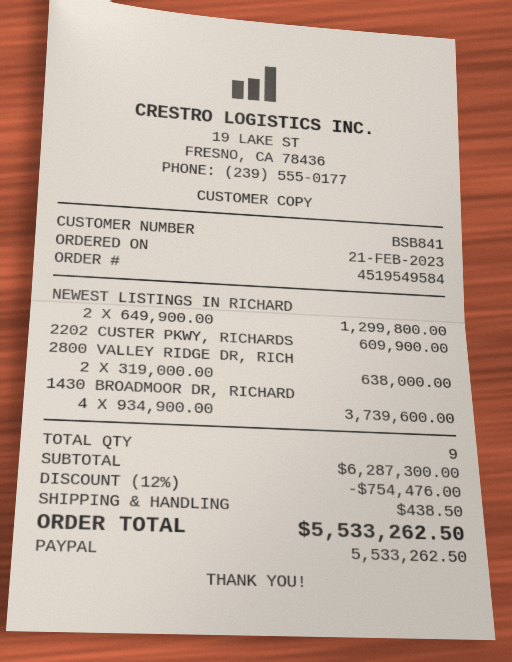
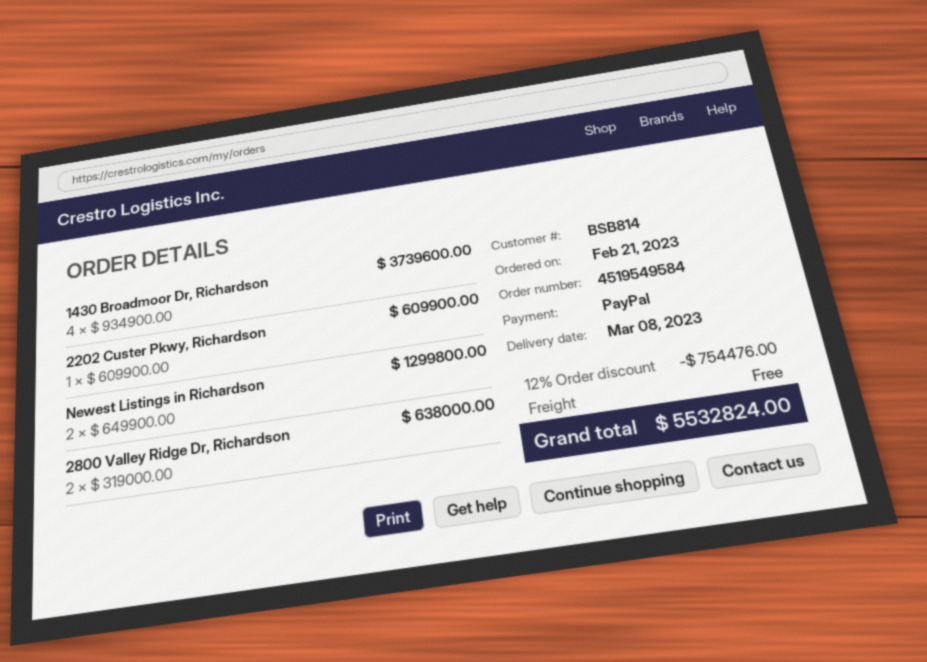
customer number: BSB841 -> BSB814
shipping: 438.50 -> 0.00
total: 5533262.50 -> 5532824.00

